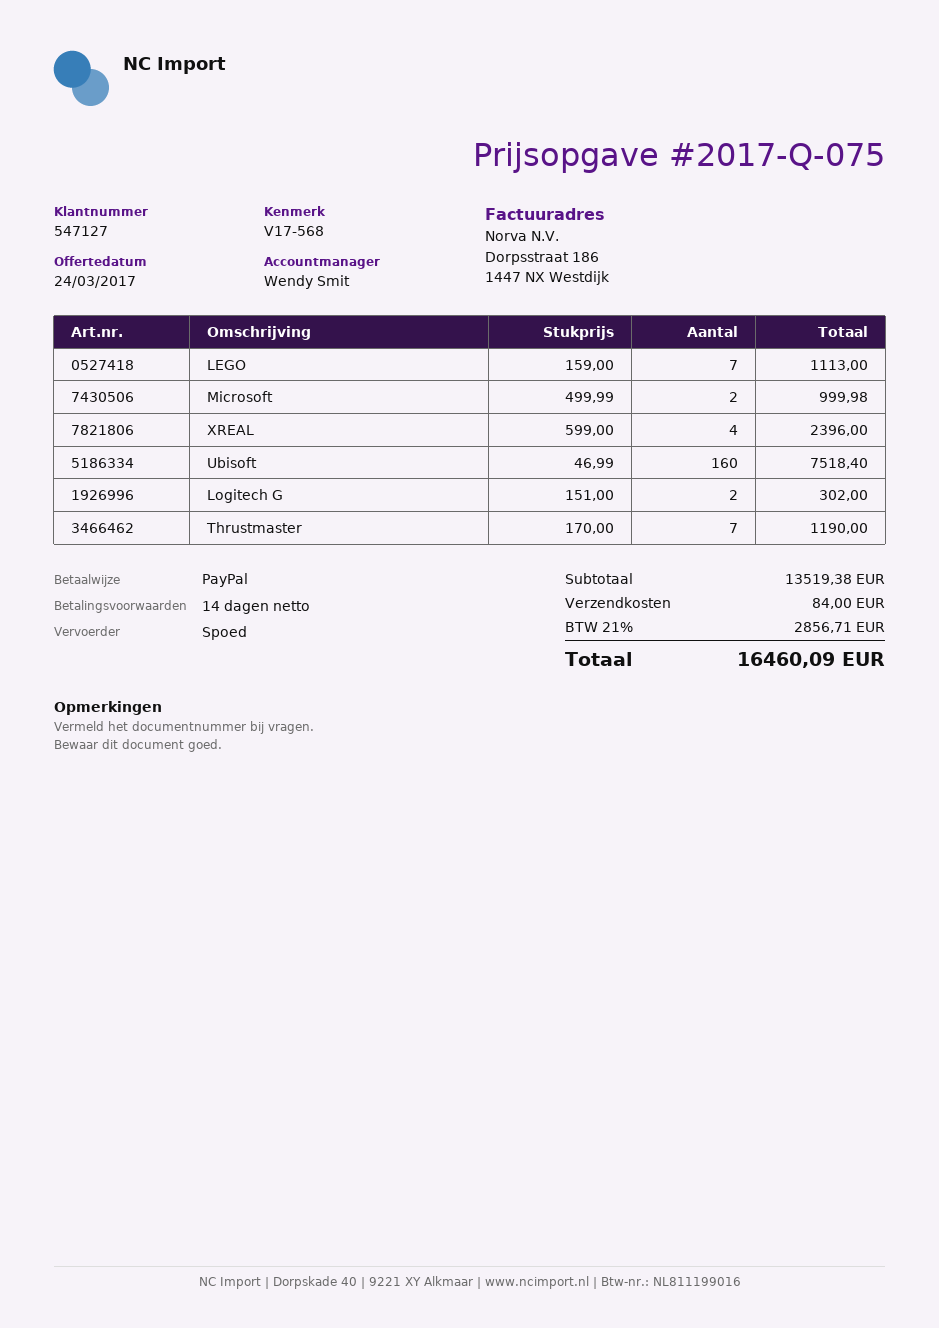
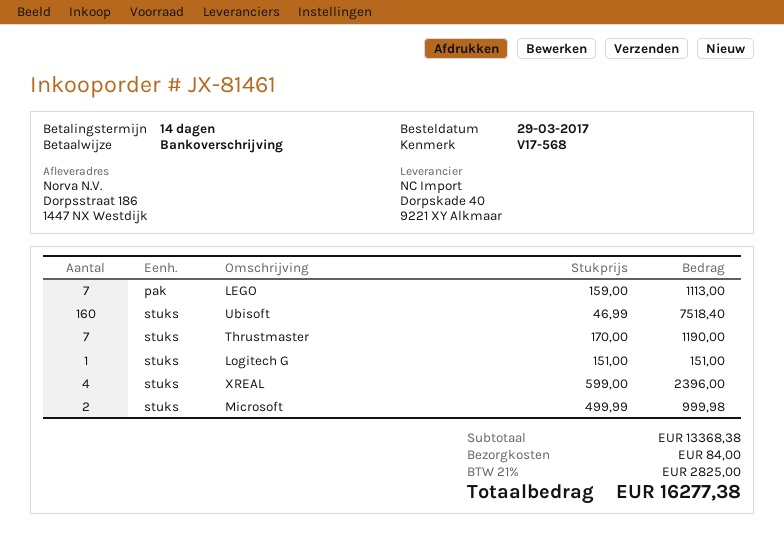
payment method: PayPal -> bank transfer
Logitech G: 2 x 151.00 = 302.00 -> 1 x 151.00 = 151.00
subtotal: 13519.38 -> 13368.38
tax: 21% = 2856.71 -> 21% = 2825.00
total: 16460.09 -> 16277.38

